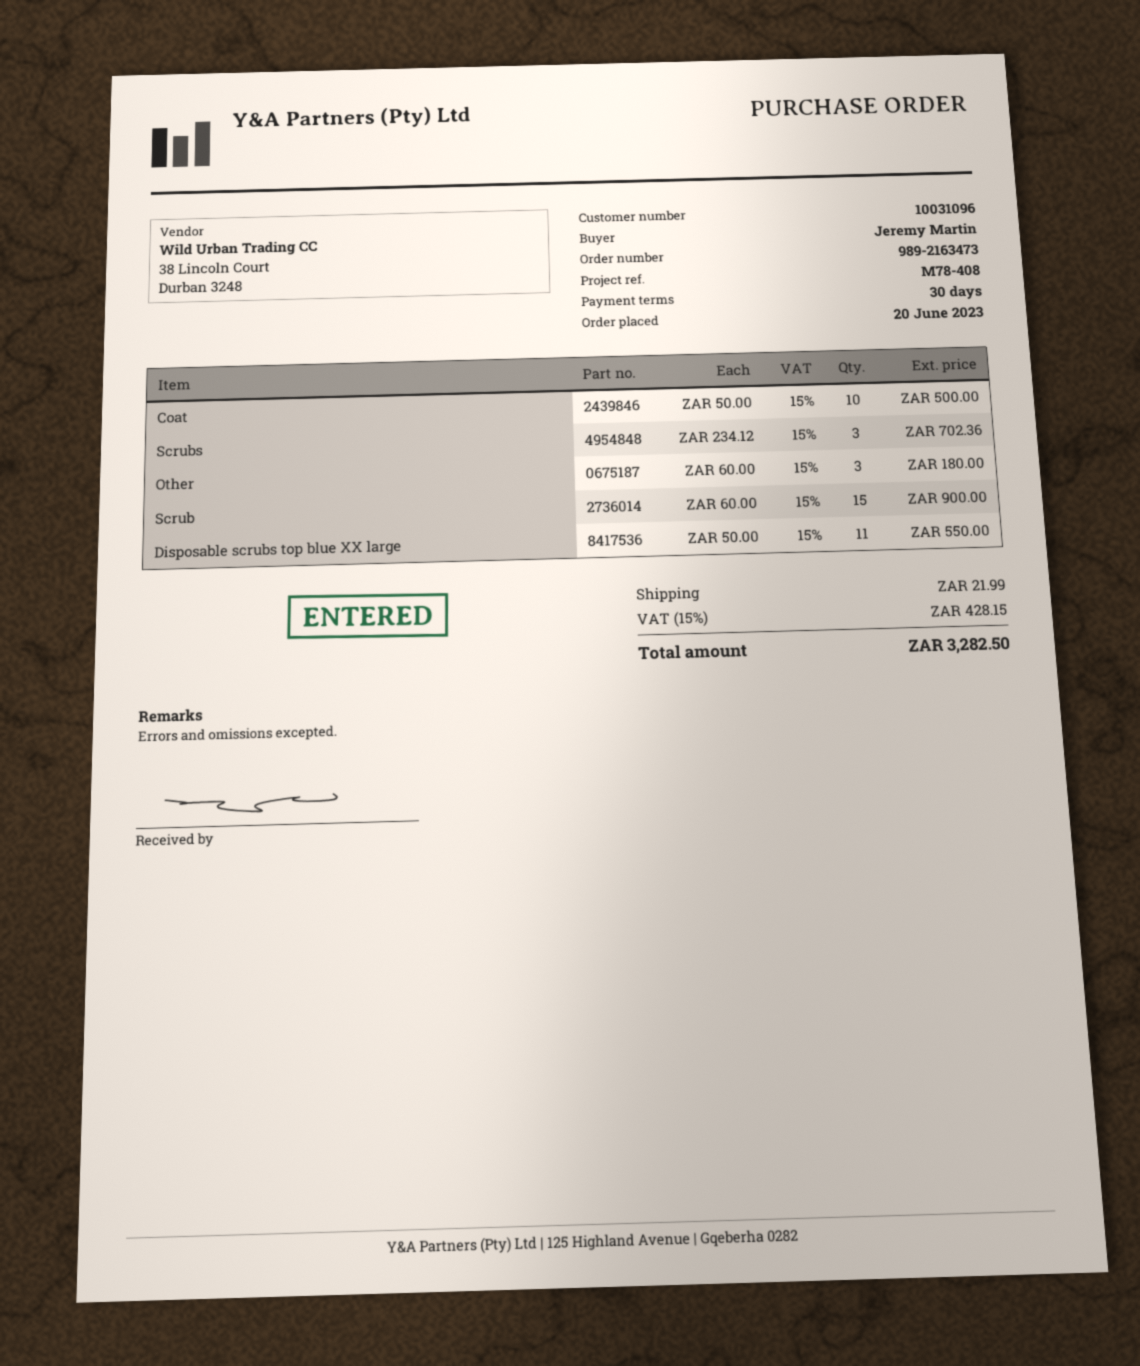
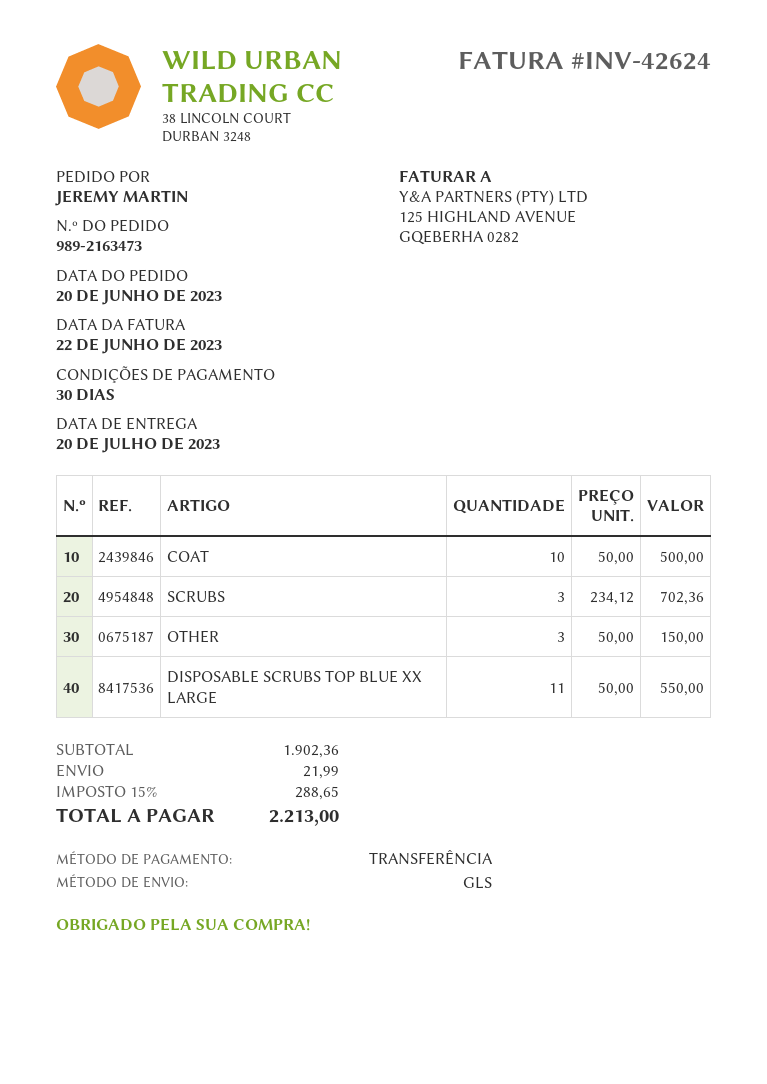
Other: 3 x 60.00 = 180.00 -> 3 x 50.00 = 150.00
Scrub: 15 x 60.00 = 900.00 -> none
tax: 15% = 428.15 -> 15% = 288.65
total: 3282.50 -> 2213.00

